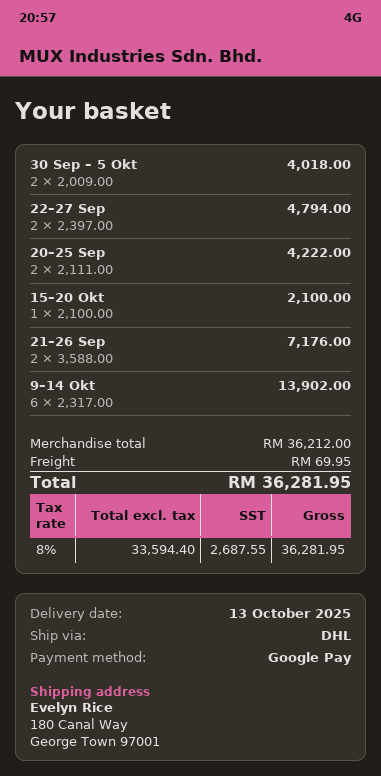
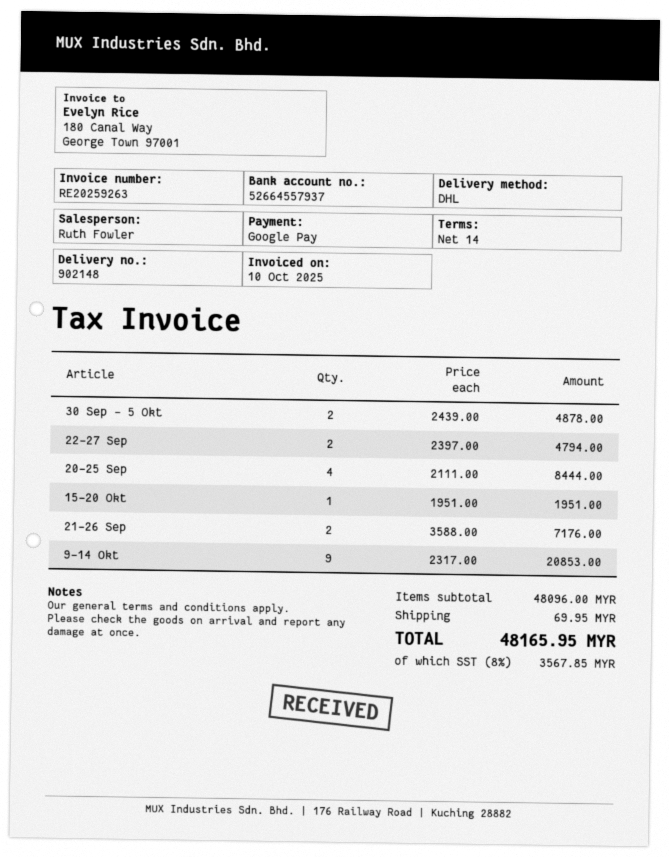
30 Sep – 5 Okt: 2 x 2009.00 = 4018.00 -> 2 x 2439.00 = 4878.00
20–25 Sep: 2 x 2111.00 = 4222.00 -> 4 x 2111.00 = 8444.00
15–20 Okt: 1 x 2100.00 = 2100.00 -> 1 x 1951.00 = 1951.00
9–14 Okt: 6 x 2317.00 = 13902.00 -> 9 x 2317.00 = 20853.00
subtotal: 36212.00 -> 48096.00
tax: 8% = 2687.55 -> 8% = 3567.85
total: 36281.95 -> 48165.95

